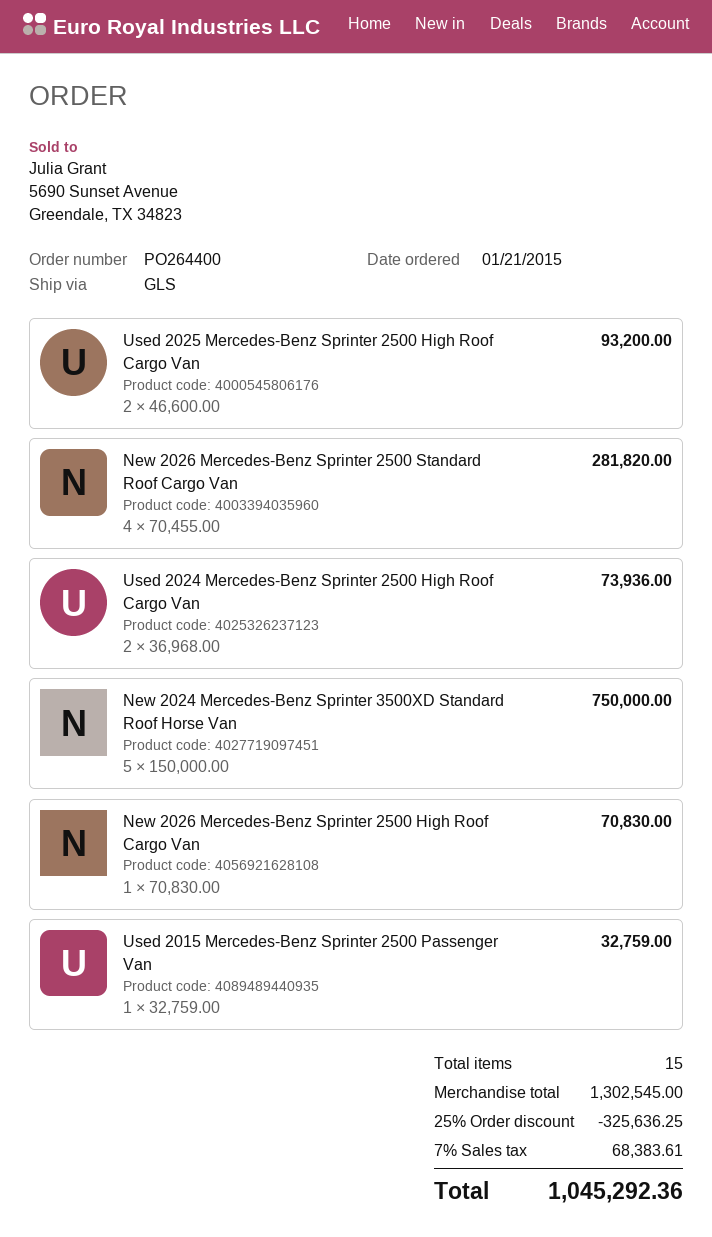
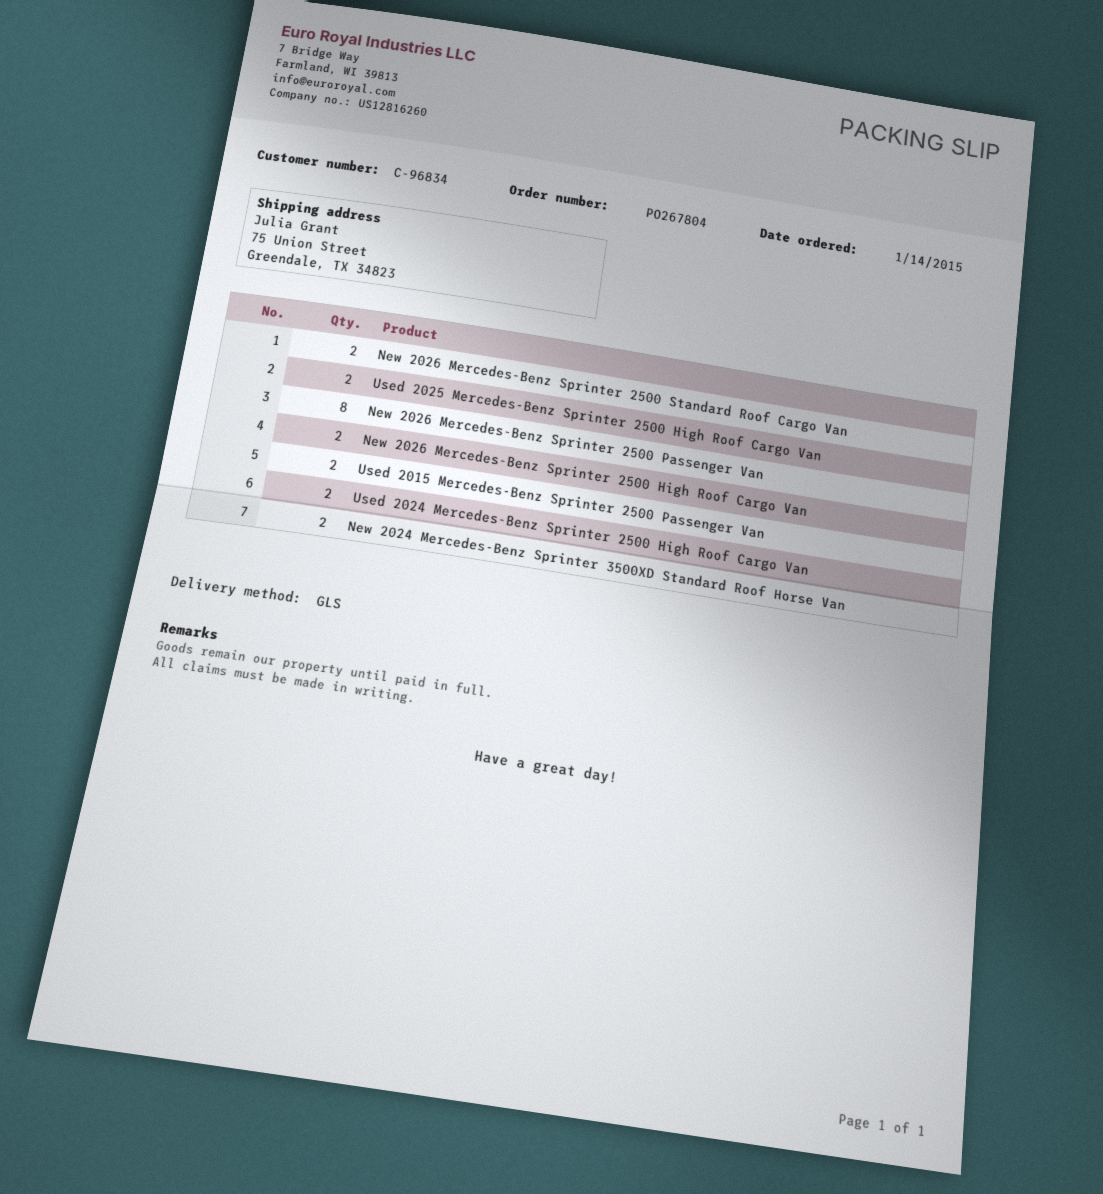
order number: PO264400 -> PO267804
order date: 2015-01-21 -> 2015-01-14
New 2026 Mercedes-Benz Sprinter 2500 Standard Roof Cargo Van: 4 -> 2
New 2024 Mercedes-Benz Sprinter 3500XD Standard Roof Horse Van: 5 -> 2
New 2026 Mercedes-Benz Sprinter 2500 High Roof Cargo Van: 1 -> 2
Used 2015 Mercedes-Benz Sprinter 2500 Passenger Van: 1 -> 2
New 2026 Mercedes-Benz Sprinter 2500 Passenger Van: none -> 8

